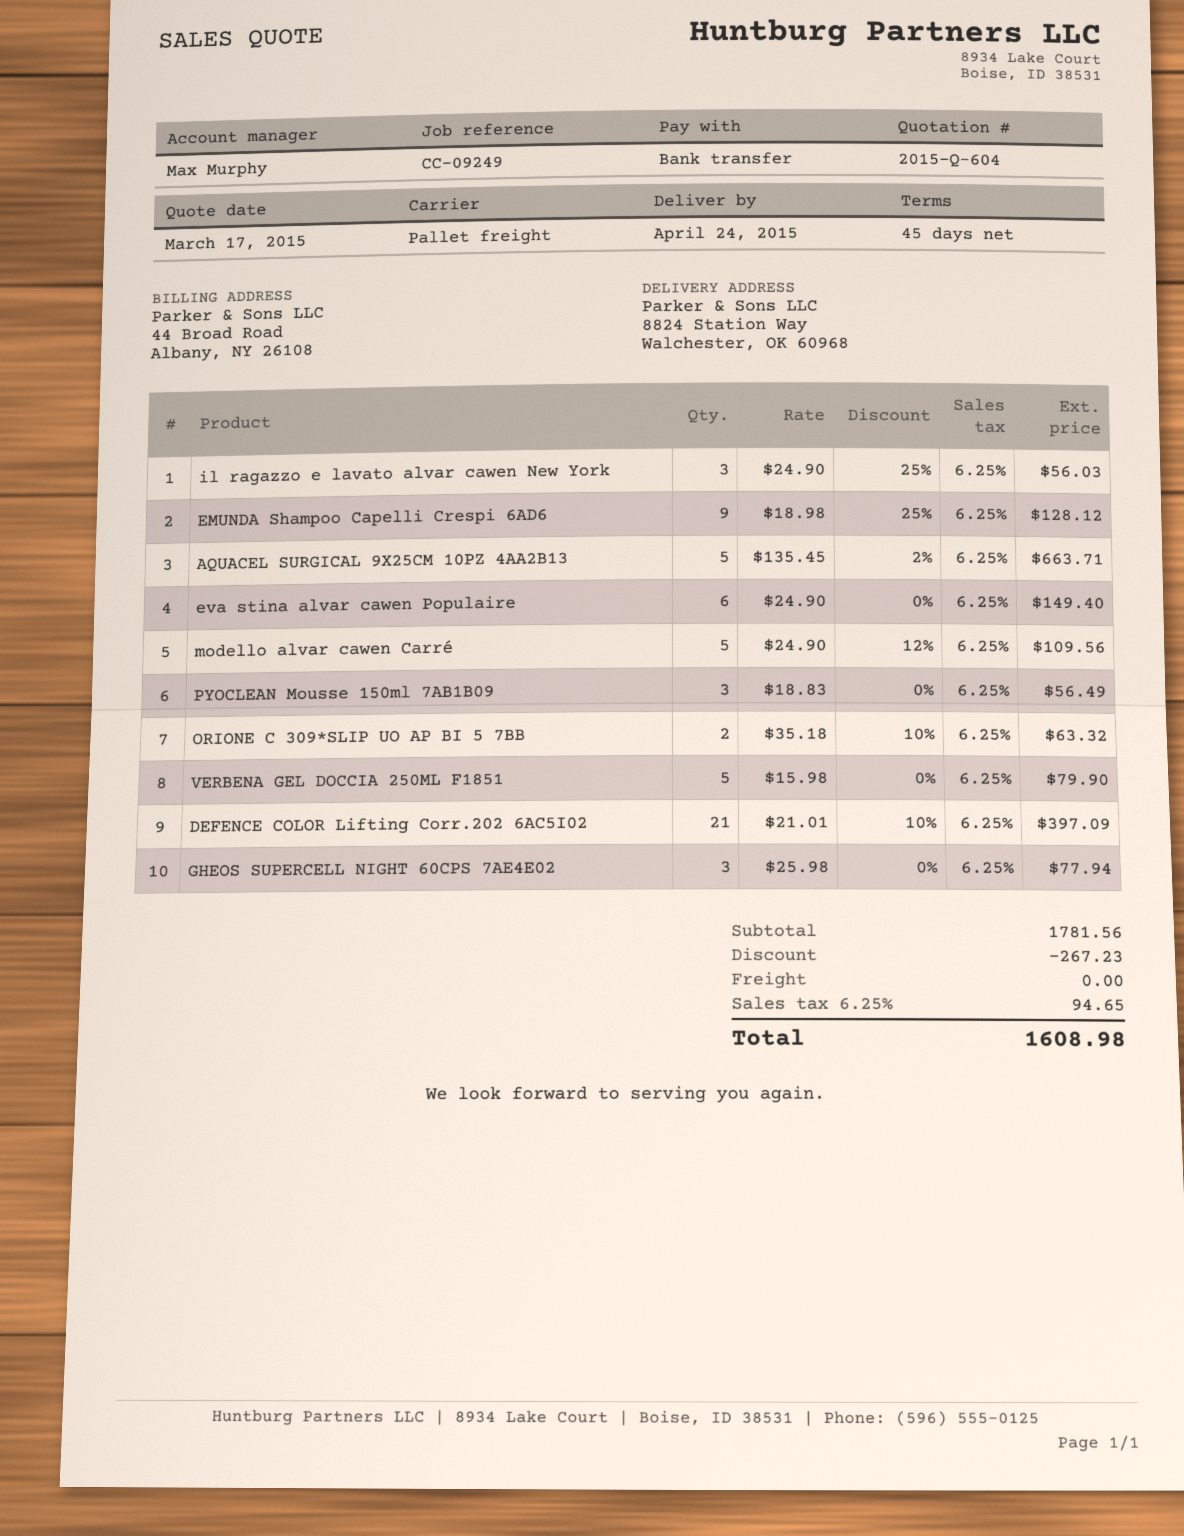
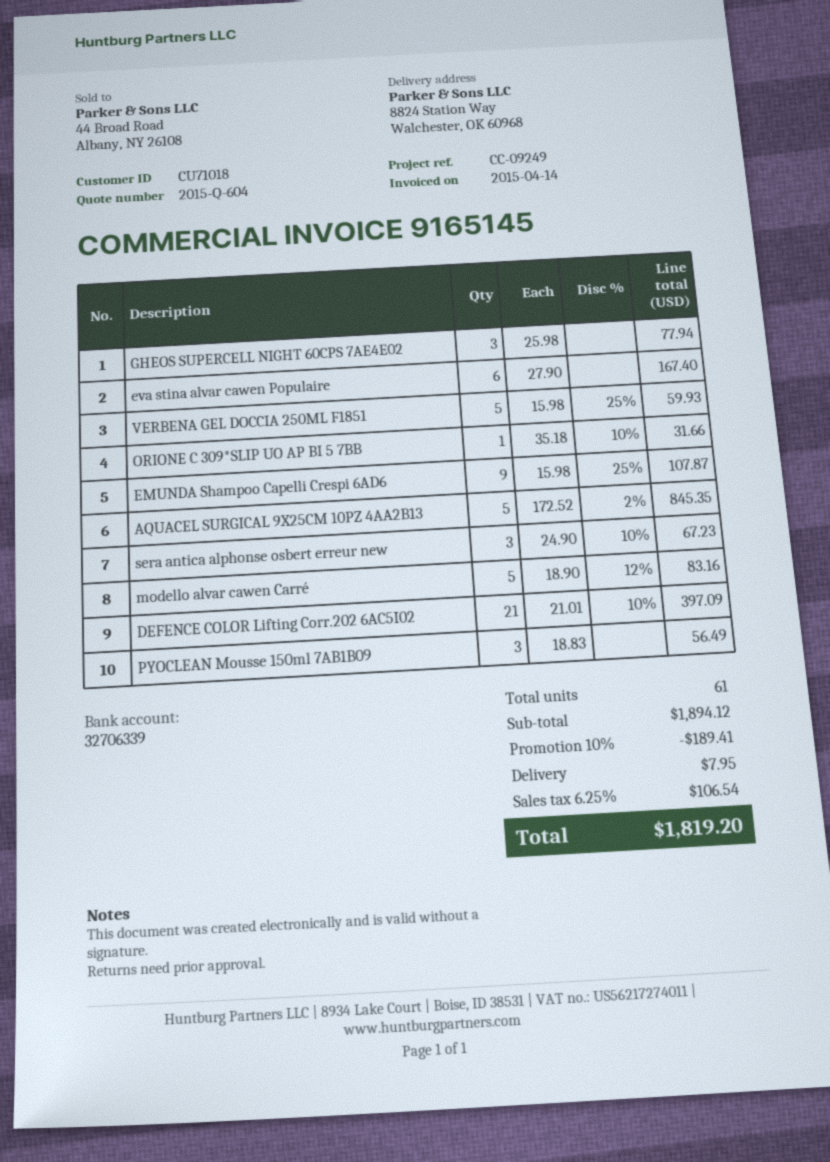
il ragazzo e lavato alvar cawen New York: 3 x 24.90 - 25% = 56.03 -> none
EMUNDA Shampoo Capelli Crespi 6AD6: 9 x 18.98 - 25% = 128.12 -> 9 x 15.98 - 25% = 107.87
AQUACEL SURGICAL 9X25CM 10PZ 4AA2B13: 5 x 135.45 - 2% = 663.71 -> 5 x 172.52 - 2% = 845.35
eva stina alvar cawen Populaire: 6 x 24.90 = 149.40 -> 6 x 27.90 = 167.40
modello alvar cawen Carré: 5 x 24.90 - 12% = 109.56 -> 5 x 18.90 - 12% = 83.16
ORIONE C 309*SLIP UO AP BI 5 7BB: 2 x 35.18 - 10% = 63.32 -> 1 x 35.18 - 10% = 31.66
VERBENA GEL DOCCIA 250ML F1851: 5 x 15.98 = 79.90 -> 5 x 15.98 - 25% = 59.93
sera antica alphonse osbert erreur new: none -> 3 x 24.90 - 10% = 67.23
subtotal: 1781.56 -> 1894.12
discount: 267.23 -> 189.41
shipping: 0.00 -> 7.95
tax: 6.25% = 94.65 -> 6.25% = 106.54
total: 1608.98 -> 1819.20

